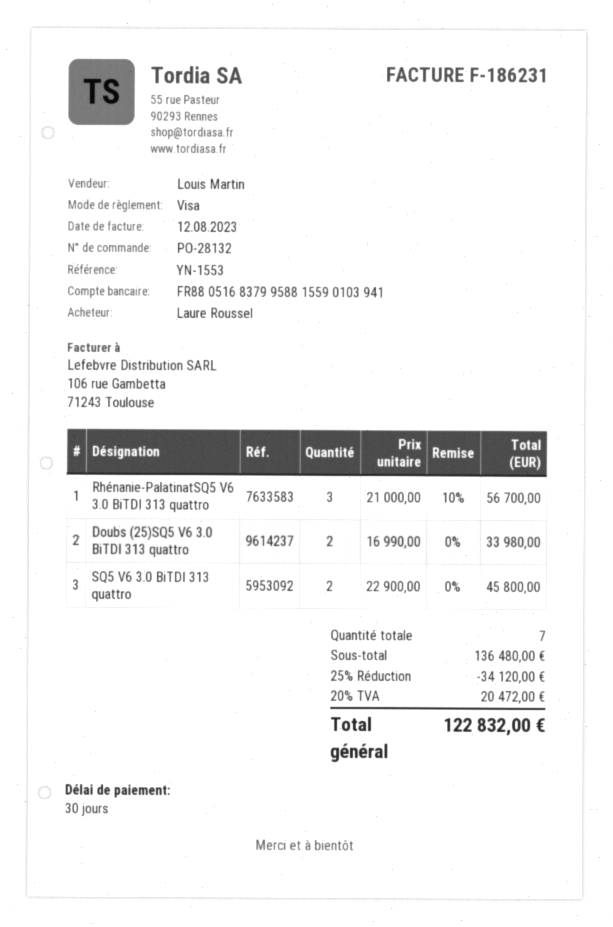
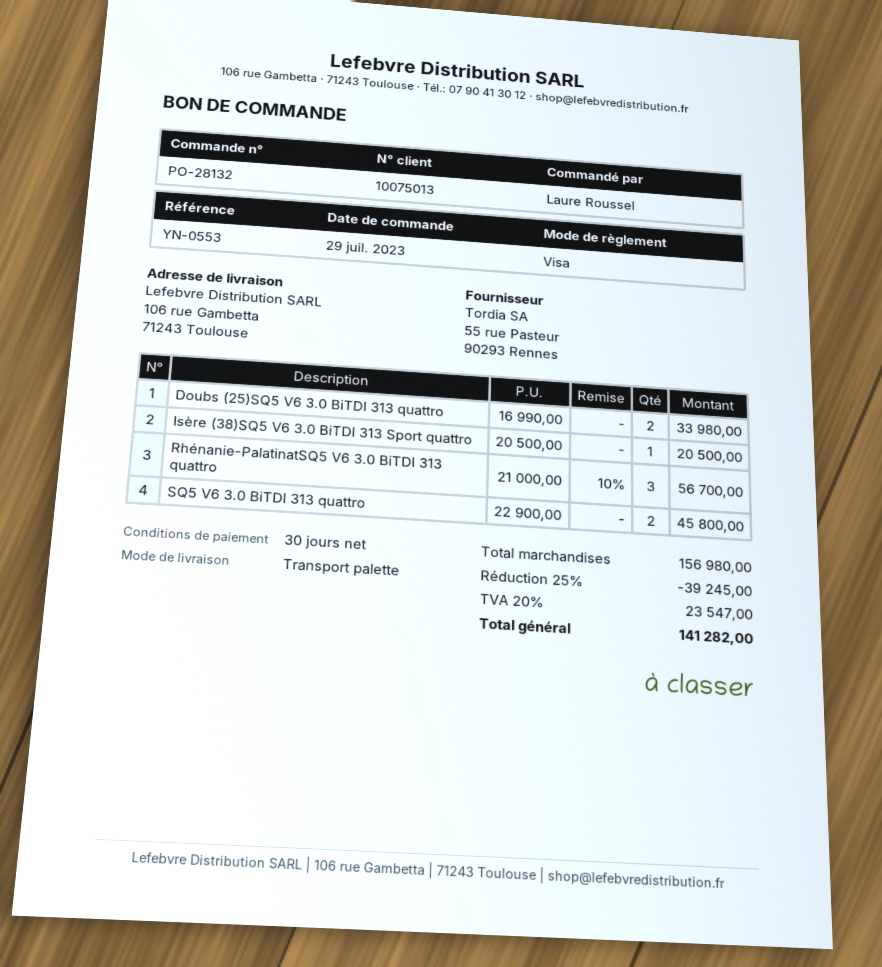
reference: YN-1553 -> YN-0553
Isère (38)SQ5 V6 3.0 BiTDI 313 Sport quattro: none -> 1 x 20500.00 = 20500.00
subtotal: 136480.00 -> 156980.00
discount: 25% = 34120.00 -> 25% = 39245.00
tax: 20% = 20472.00 -> 20% = 23547.00
total: 122832.00 -> 141282.00

